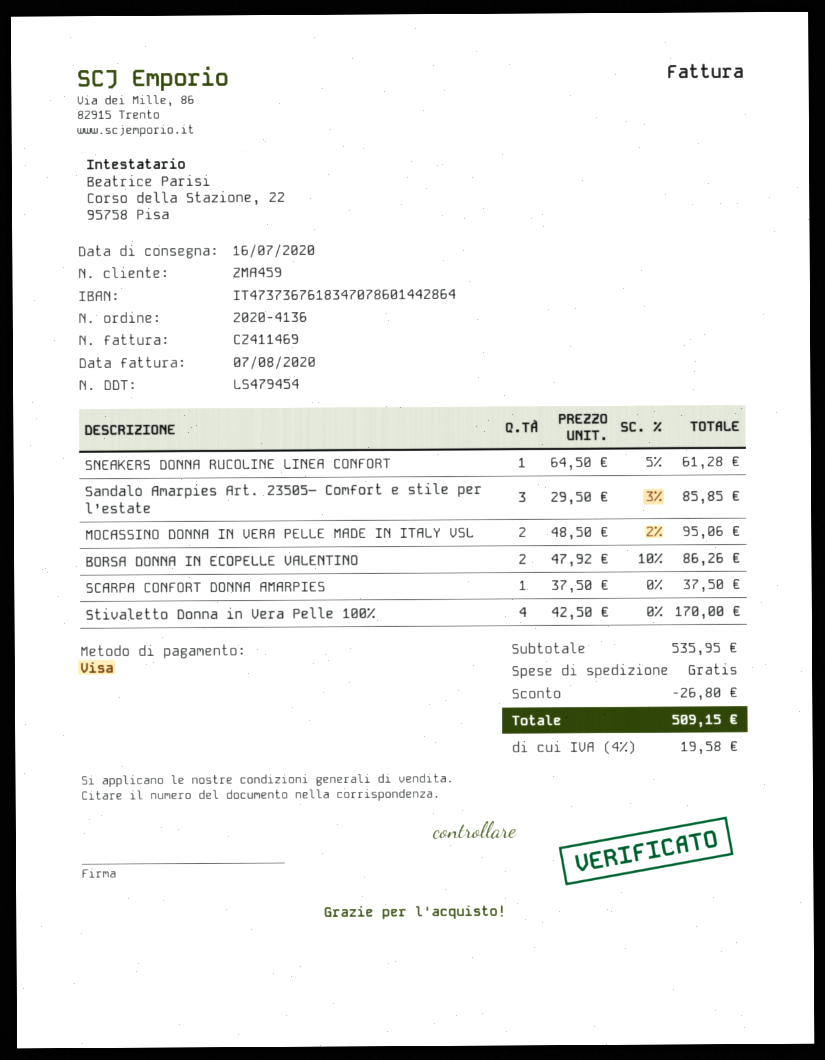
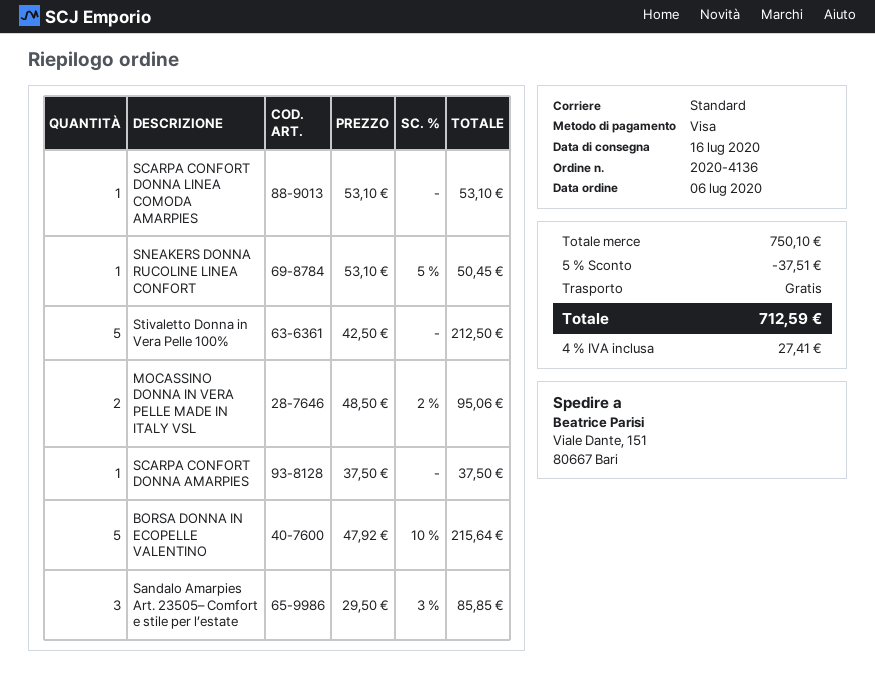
SNEAKERS DONNA RUCOLINE LINEA CONFORT: 1 x 64.50 - 5% = 61.28 -> 1 x 53.10 - 5% = 50.45
BORSA DONNA IN ECOPELLE VALENTINO: 2 x 47.92 - 10% = 86.26 -> 5 x 47.92 - 10% = 215.64
Stivaletto Donna in Vera Pelle 100%: 4 x 42.50 = 170.00 -> 5 x 42.50 = 212.50
SCARPA CONFORT DONNA LINEA COMODA AMARPIES: none -> 1 x 53.10 = 53.10
subtotal: 535.95 -> 750.10
discount: 26.80 -> 37.51
tax: 4% = 19.58 -> 4% = 27.41
total: 509.15 -> 712.59

